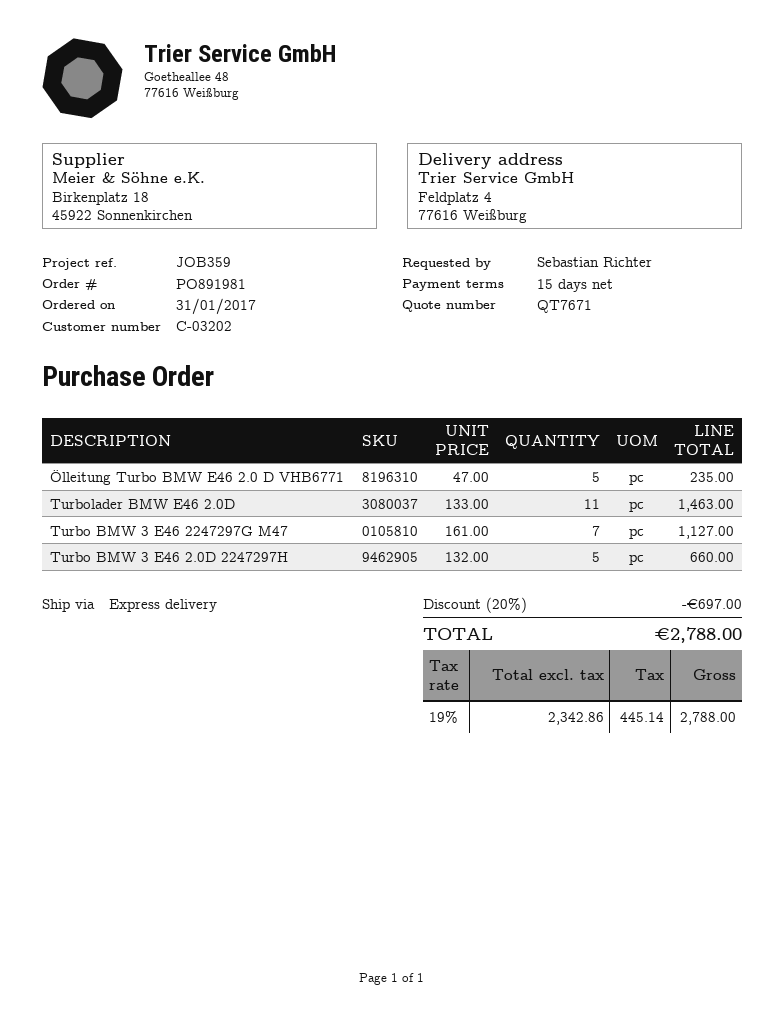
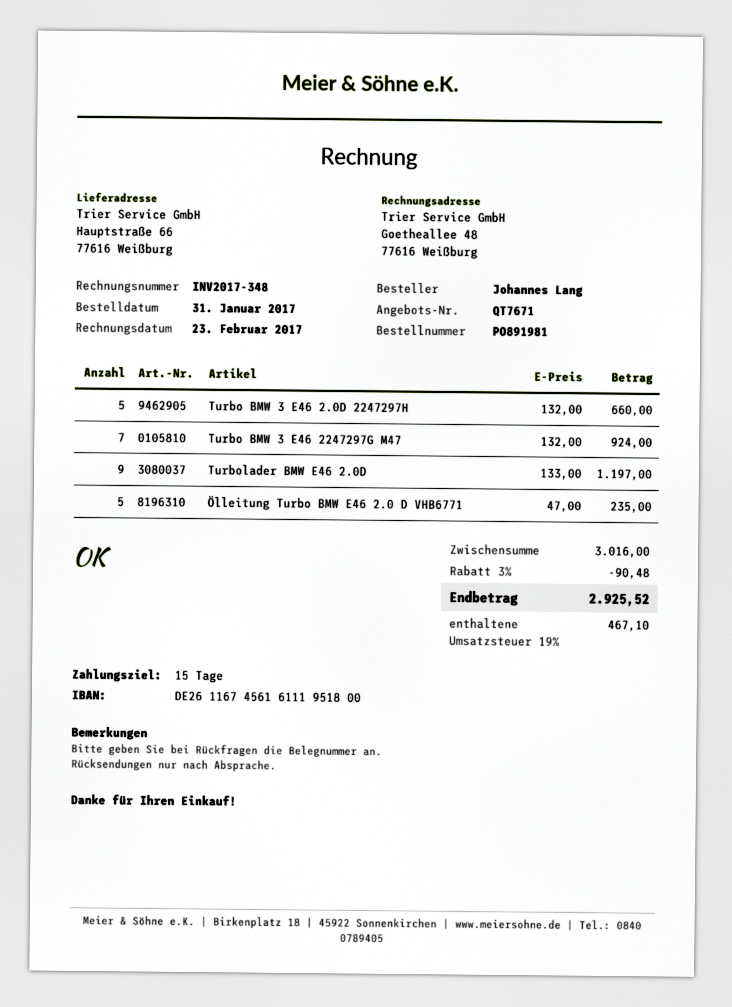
ordered by: Sebastian Richter -> Johannes Lang
ship to: Feldplatz 4, 77616 Weißburg -> Hauptstraße 66, 77616 Weißburg
Turbolader BMW E46 2.0D: 11 x 133.00 = 1463.00 -> 9 x 133.00 = 1197.00
Turbo BMW 3 E46 2247297G M47: 7 x 161.00 = 1127.00 -> 7 x 132.00 = 924.00
discount: 20% = 697.00 -> 3% = 90.48
tax: 19% = 445.14 -> 19% = 467.10
total: 2788.00 -> 2925.52

